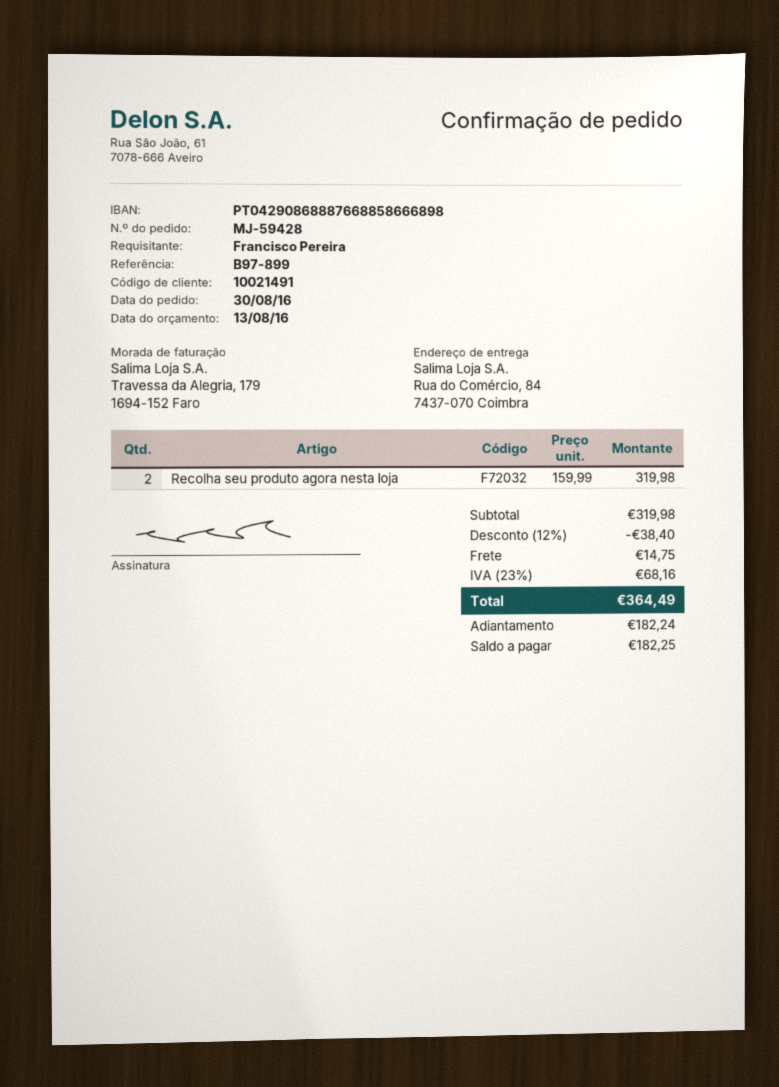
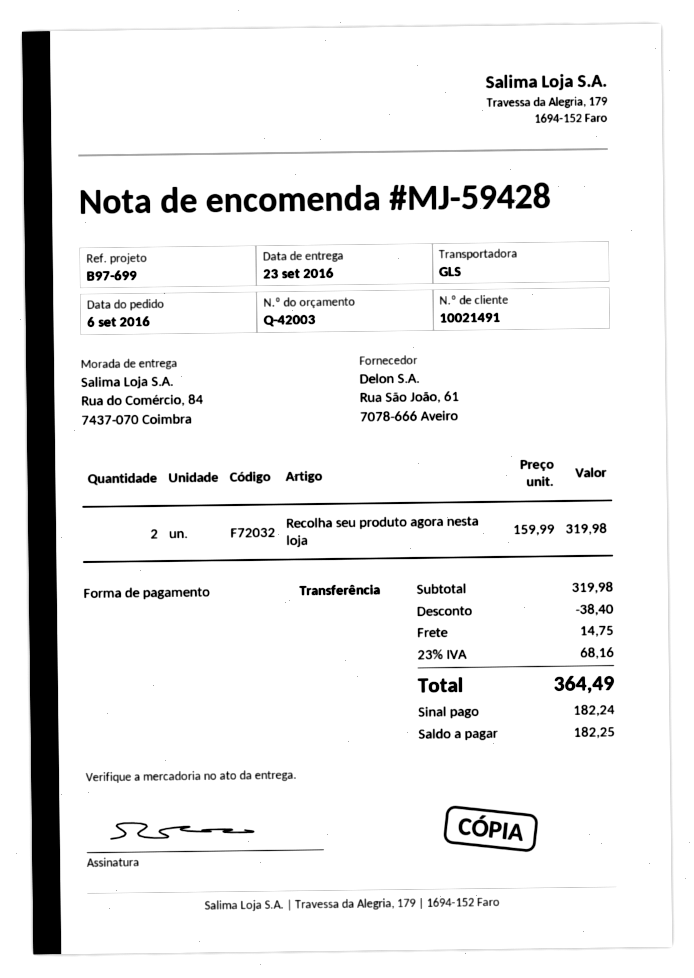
order date: 2016-08-30 -> 2016-09-06
reference: B97-899 -> B97-699

